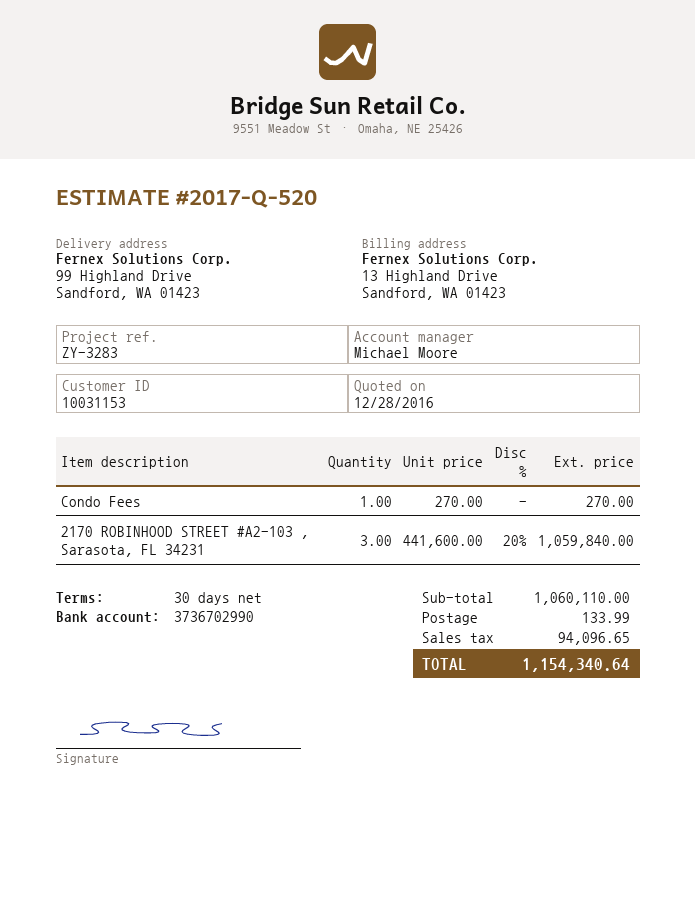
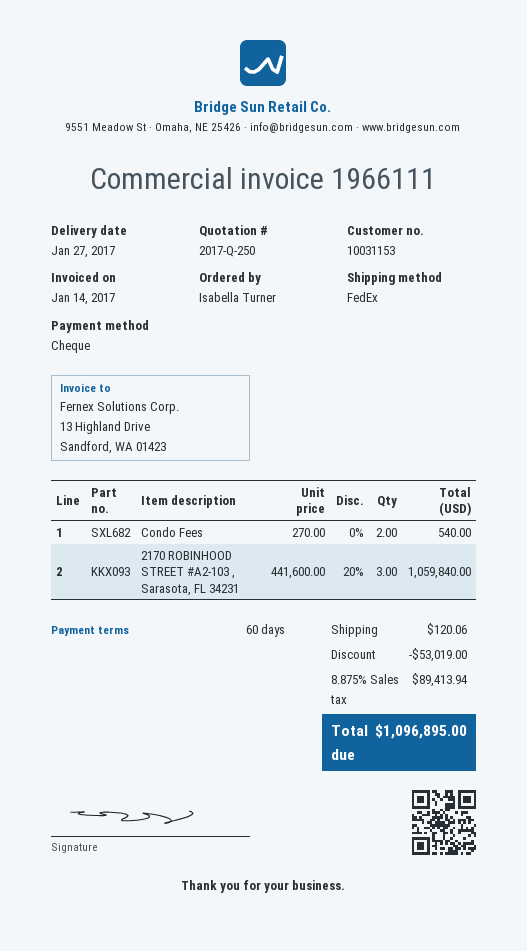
quote number: 2017-Q-520 -> 2017-Q-250
payment terms: 30 days -> 60 days
Condo Fees: 1 x 270.00 = 270.00 -> 2 x 270.00 = 540.00
discount: none -> 53019.00
shipping: 133.99 -> 120.06
tax: 94096.65 -> 89413.94
total: 1154340.64 -> 1096895.00

